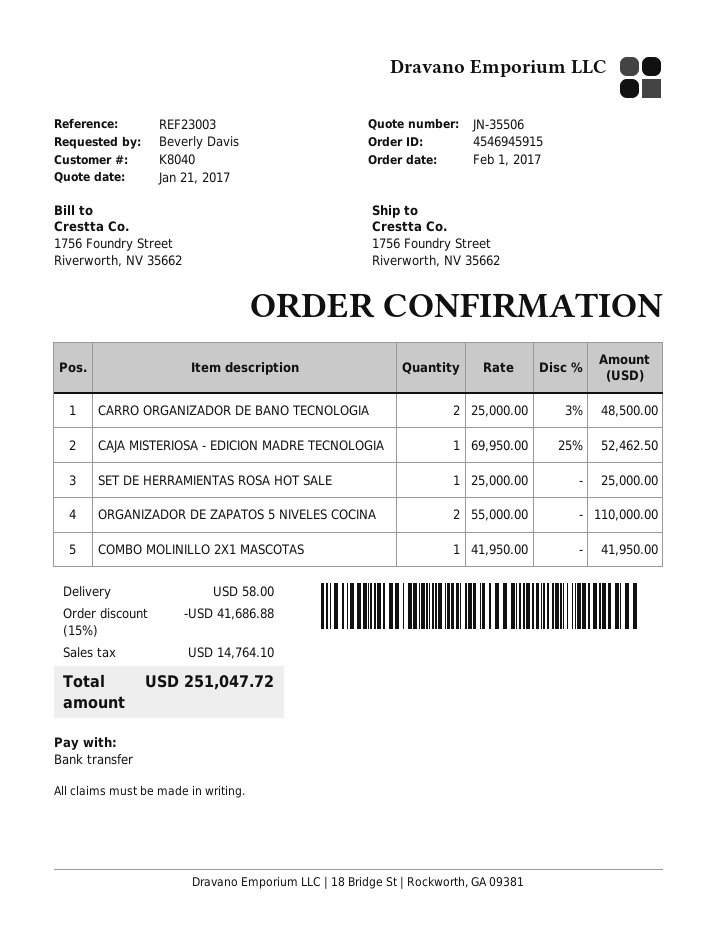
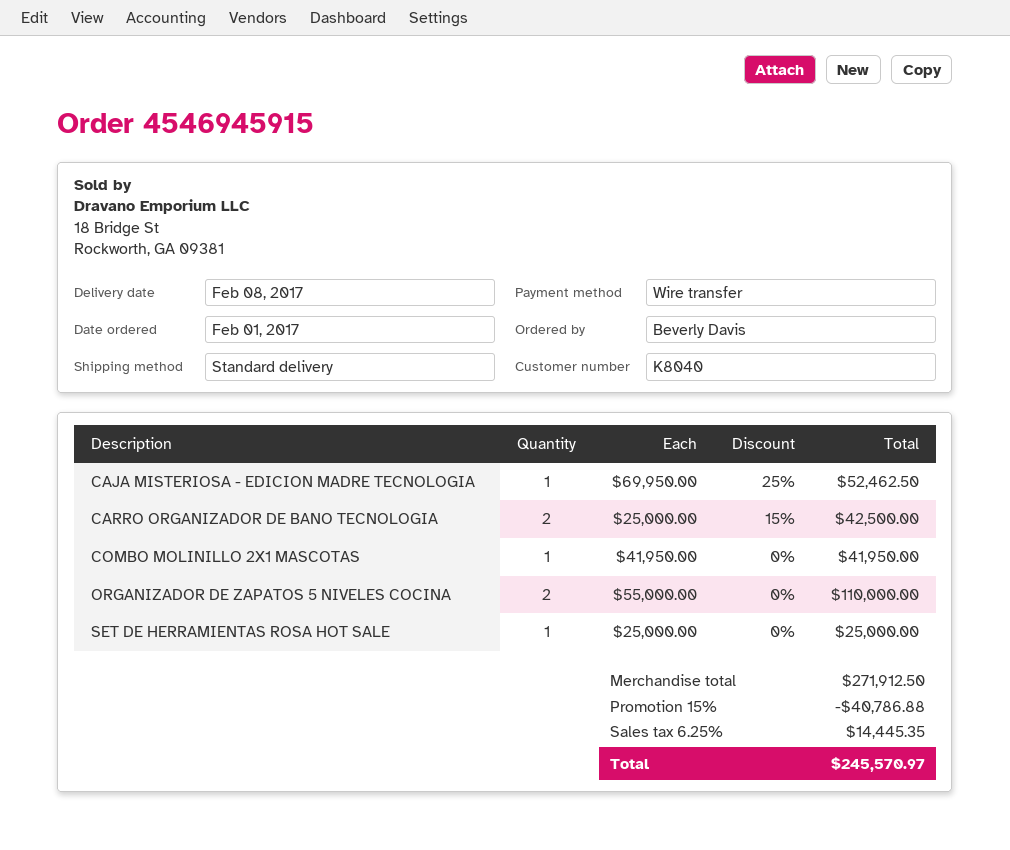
CARRO ORGANIZADOR DE BANO TECNOLOGIA: 2 x 25000.00 - 3% = 48500.00 -> 2 x 25000.00 - 15% = 42500.00
discount: 15% = 41686.88 -> 15% = 40786.88
shipping: 58.00 -> none
tax: 14764.10 -> 14445.35
total: 251047.72 -> 245570.97

